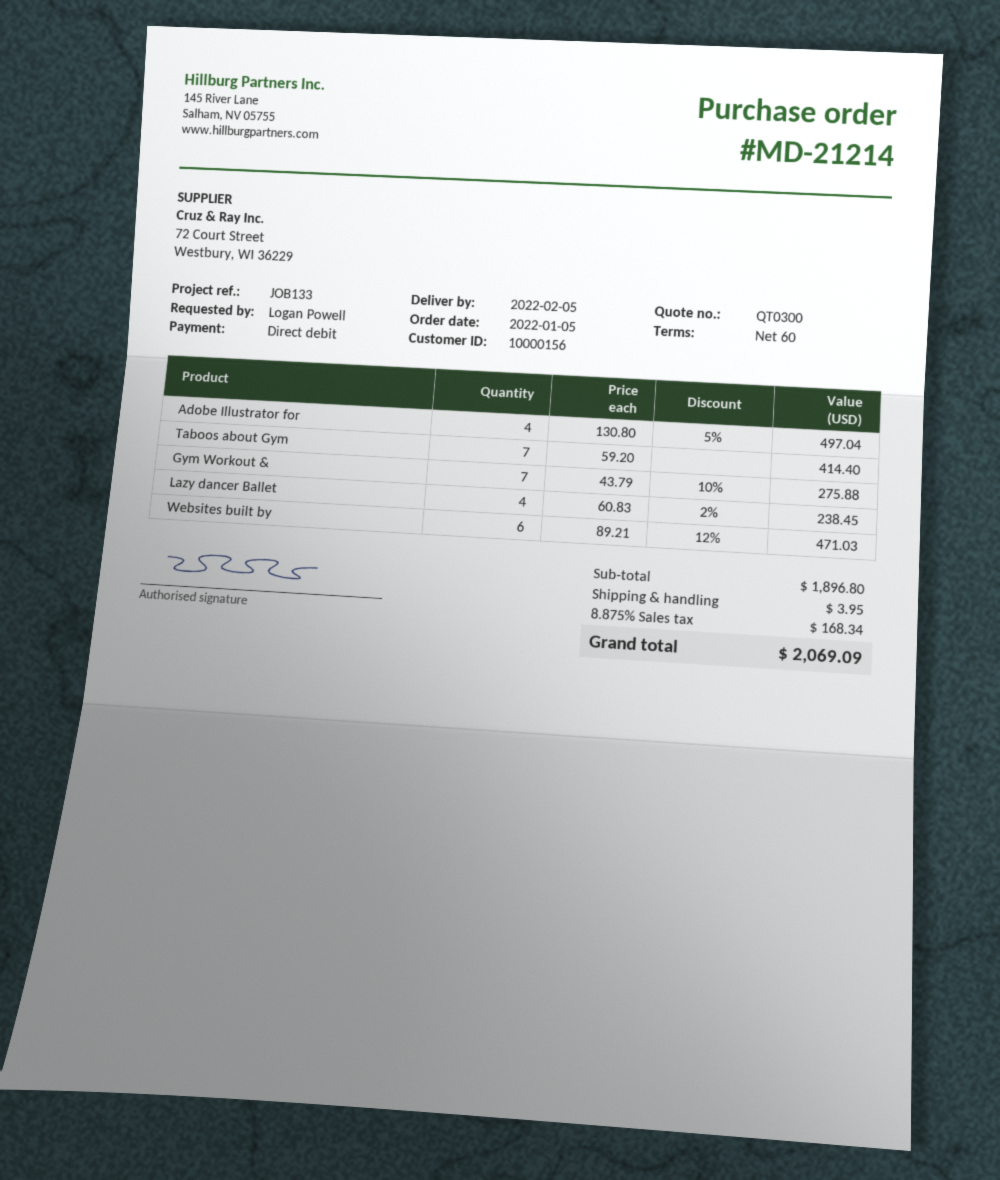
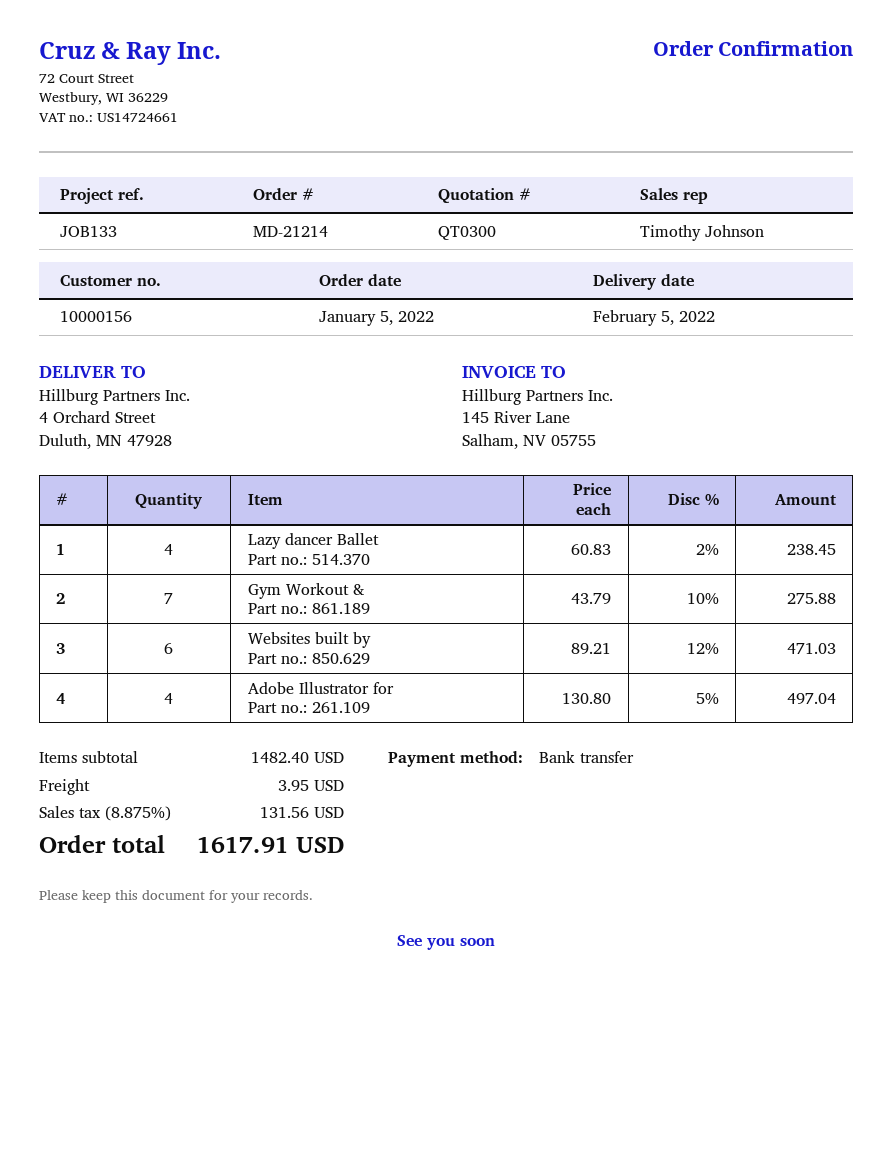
payment method: direct debit -> bank transfer
Taboos about Gym: 7 x 59.20 = 414.40 -> none
subtotal: 1896.80 -> 1482.40
tax: 8.875% = 168.34 -> 8.875% = 131.56
total: 2069.09 -> 1617.91

